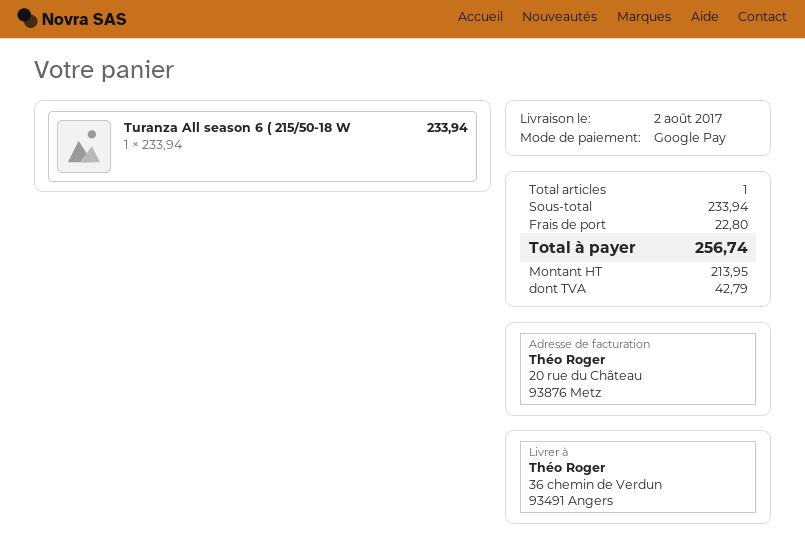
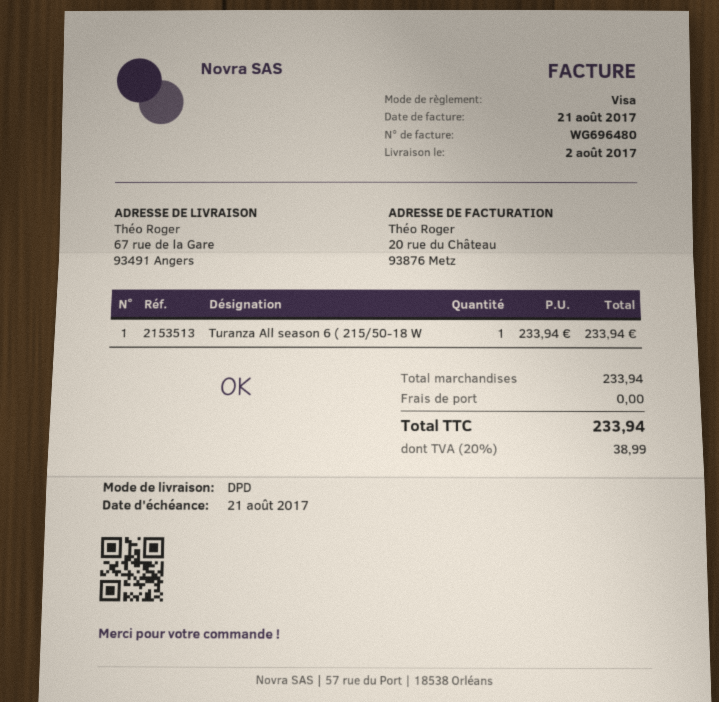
payment method: Google Pay -> Visa
ship to: 36 chemin de Verdun, 93491 Angers -> 67 rue de la Gare, 93491 Angers
shipping: 22.80 -> 0.00
tax: 42.79 -> 38.99
total: 256.74 -> 233.94

